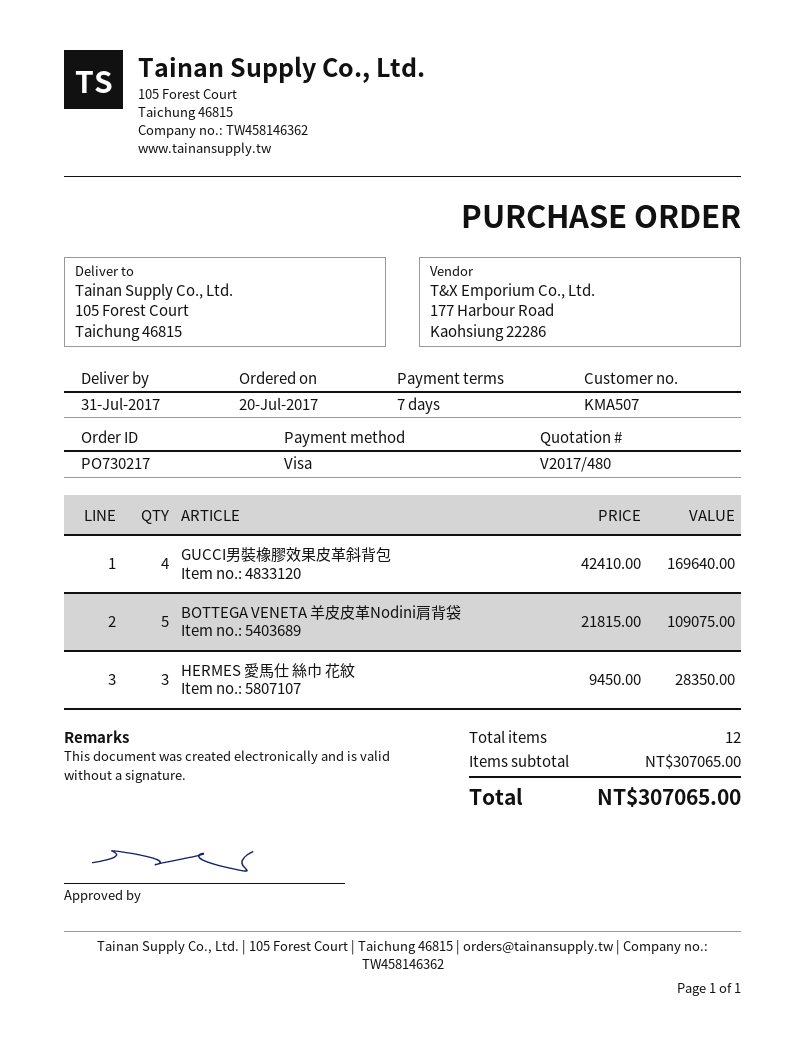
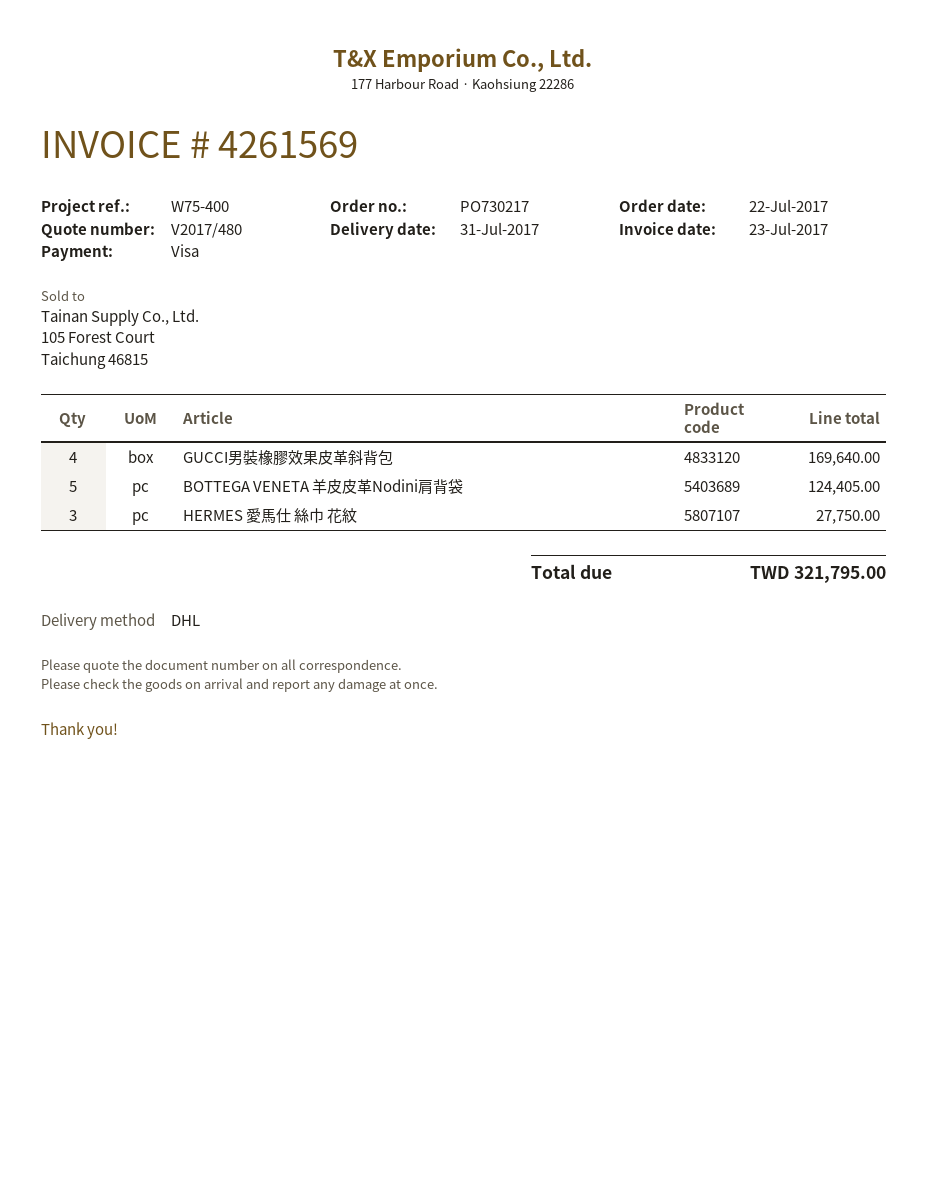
order date: 2017-07-20 -> 2017-07-22
BOTTEGA VENETA 羊皮皮革Nodini肩背袋: 5 for 109075.00 -> 5 for 124405.00
HERMES 愛馬仕 絲巾 花紋: 3 for 28350.00 -> 3 for 27750.00
total: 307065.00 -> 321795.00

